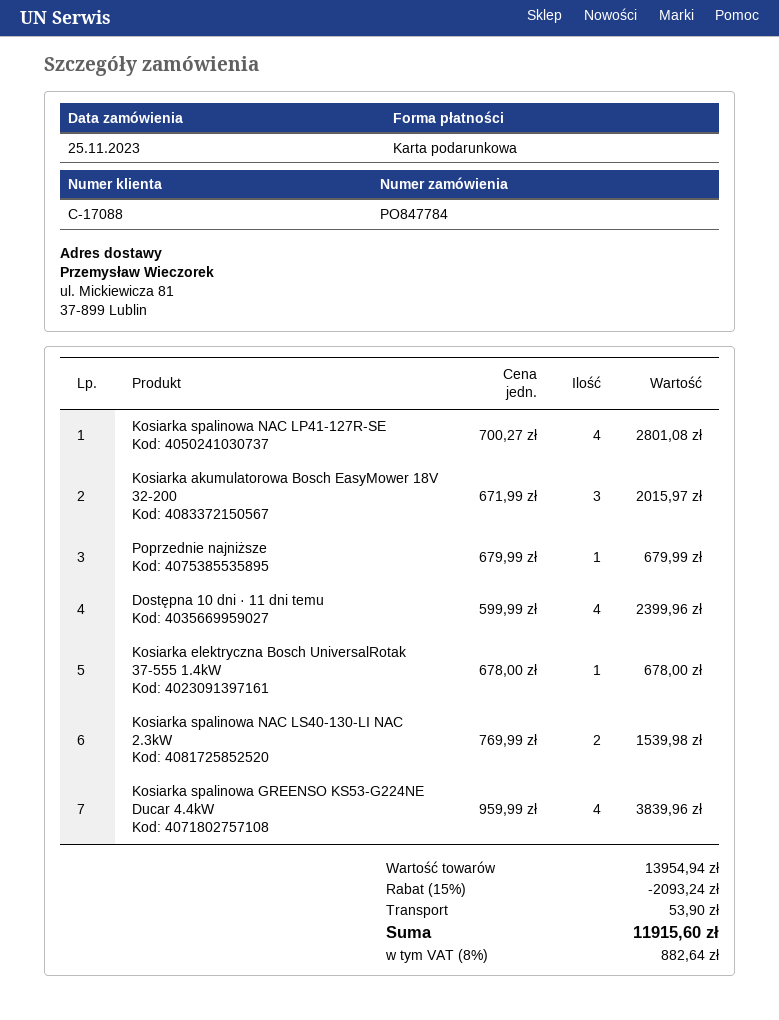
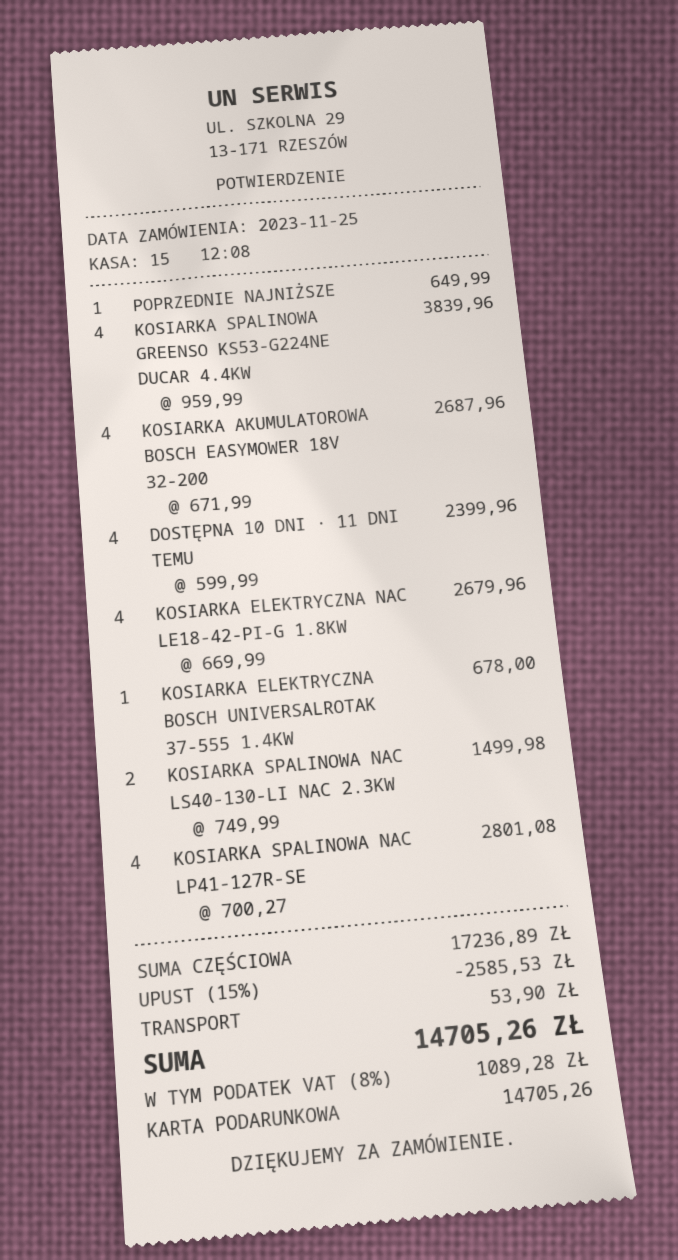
Kosiarka akumulatorowa Bosch EasyMower 18V 32-200: 3 x 671.99 = 2015.97 -> 4 x 671.99 = 2687.96
Poprzednie najniższe: 1 x 679.99 = 679.99 -> 1 x 649.99 = 649.99
Kosiarka spalinowa NAC LS40-130-LI NAC 2.3kW: 2 x 769.99 = 1539.98 -> 2 x 749.99 = 1499.98
KOSIARKA ELEKTRYCZNA NAC LE18-42-PI-G 1.8KW: none -> 4 x 669.99 = 2679.96
subtotal: 13954.94 -> 17236.89
discount: 15% = 2093.24 -> 15% = 2585.53
tax: 8% = 882.64 -> 8% = 1089.28
total: 11915.60 -> 14705.26

